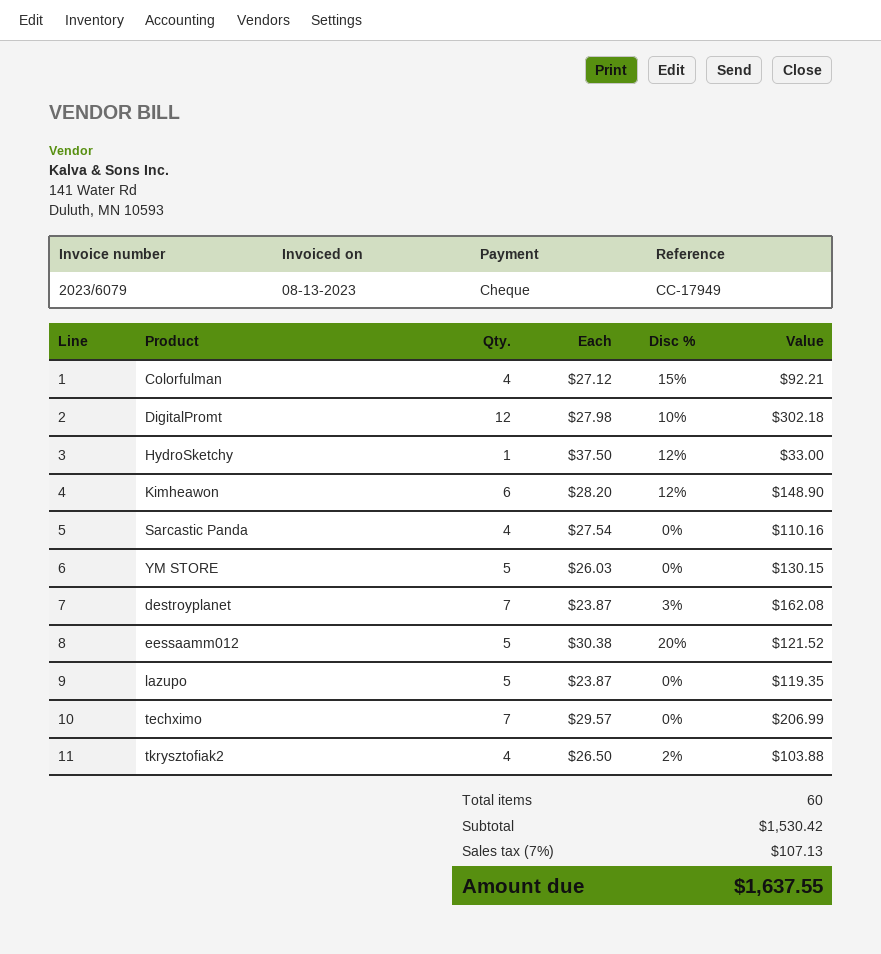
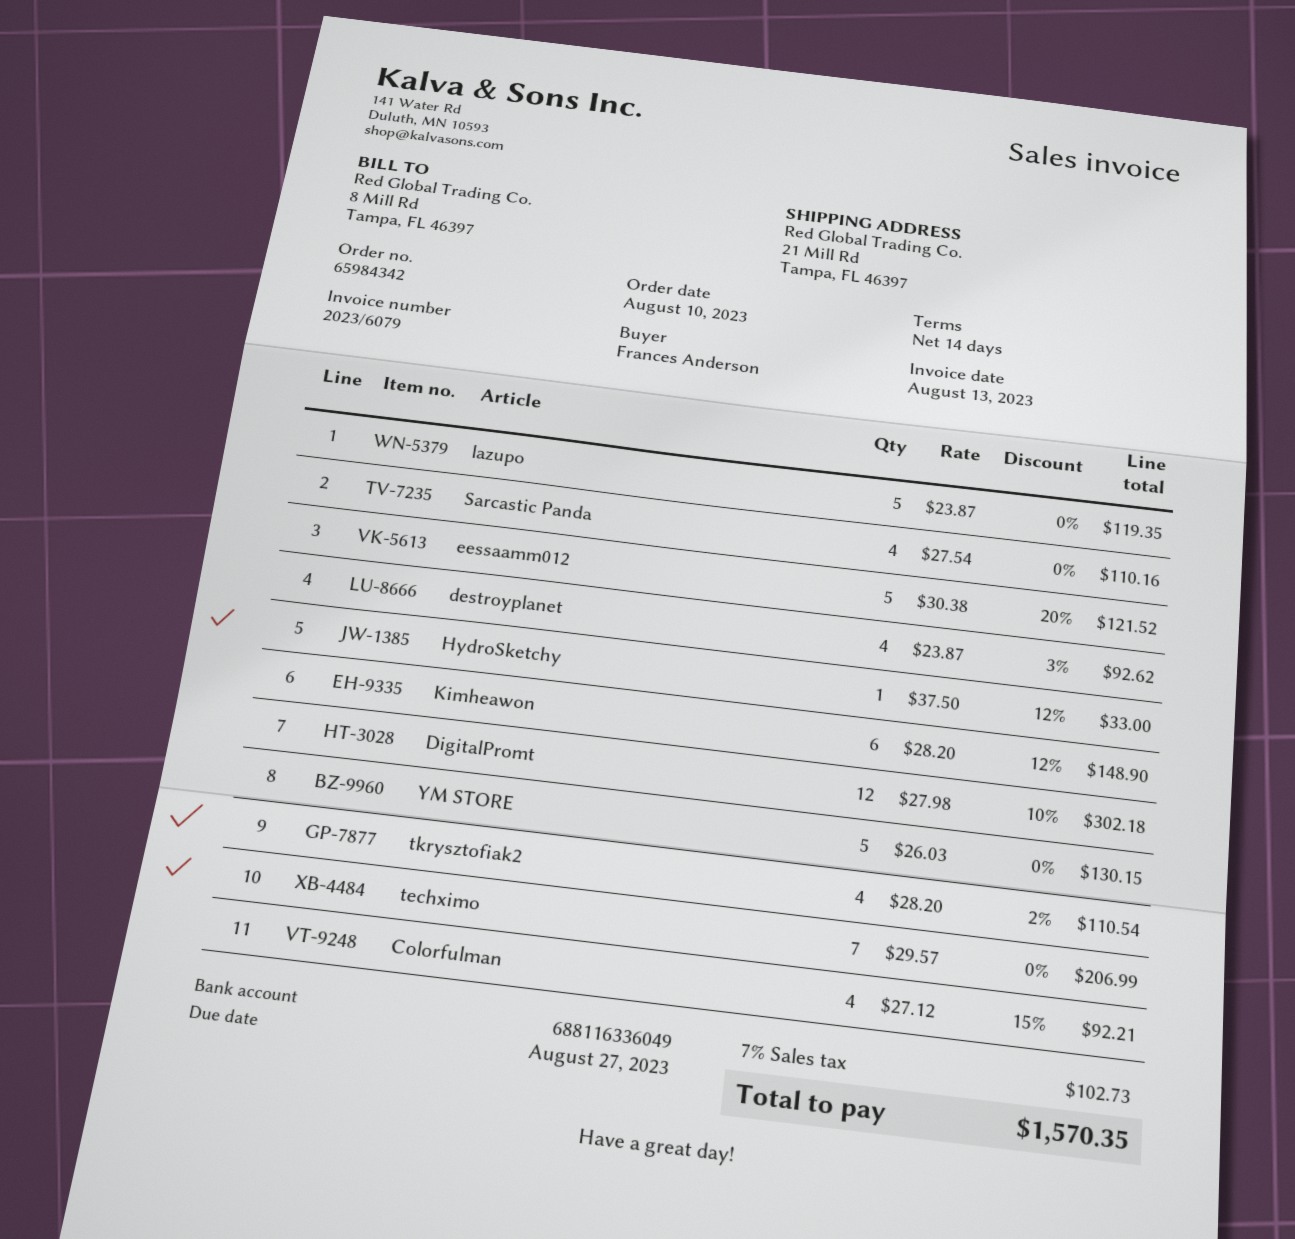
destroyplanet: 7 x 23.87 - 3% = 162.08 -> 4 x 23.87 - 3% = 92.62
tkrysztofiak2: 4 x 26.50 - 2% = 103.88 -> 4 x 28.20 - 2% = 110.54
tax: 7% = 107.13 -> 7% = 102.73
total: 1637.55 -> 1570.35

